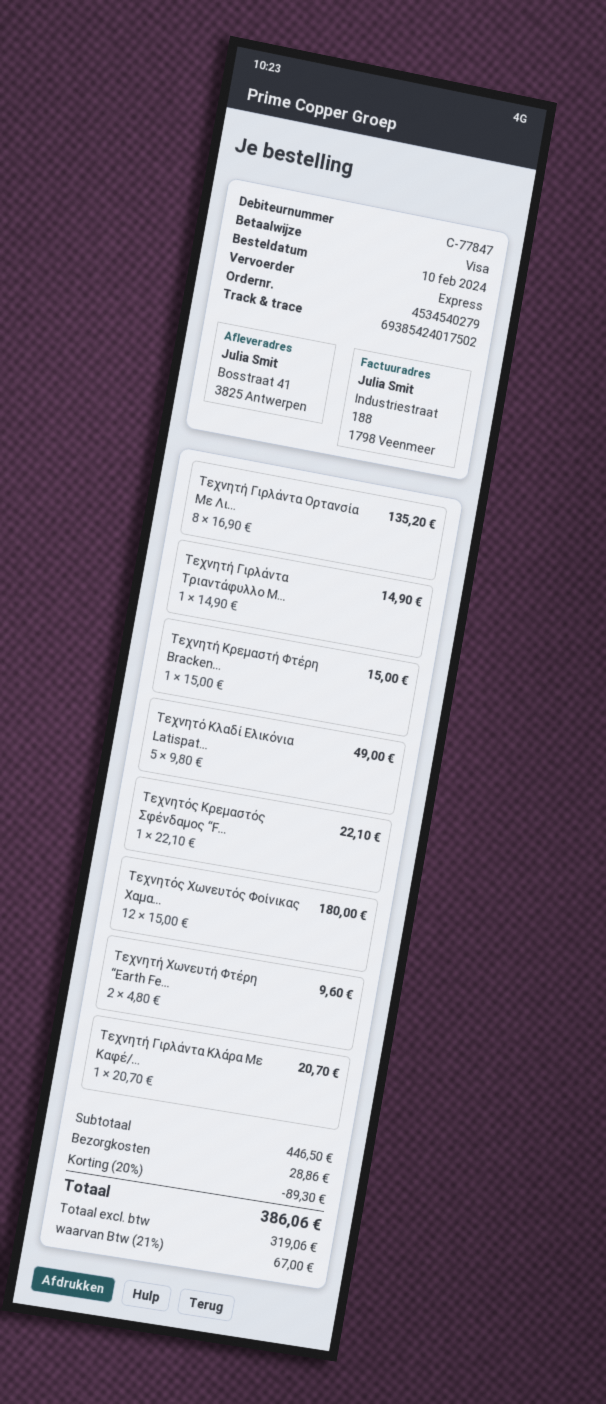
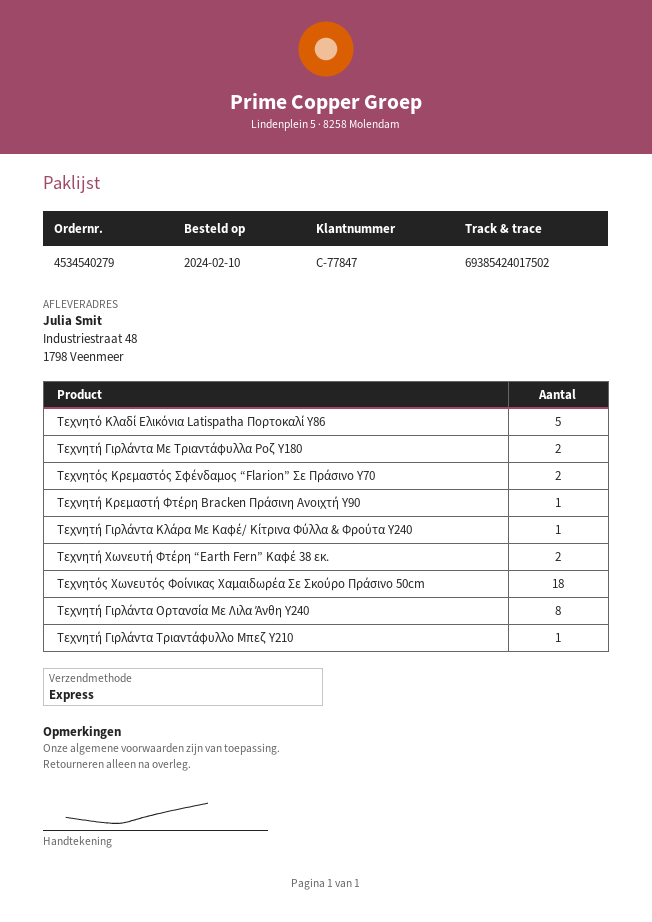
ship to: Bosstraat 41, 3825 Antwerpen -> Industriestraat 48, 1798 Veenmeer
Τεχνητός Κρεμαστός Σφένδαμος “F...: 1 -> 2
Τεχνητός Χωνευτός Φοίνικας Χαμα...: 12 -> 18
Τεχνητή Γιρλάντα Με Τριαντάφυλλα Ροζ Υ180: none -> 2

